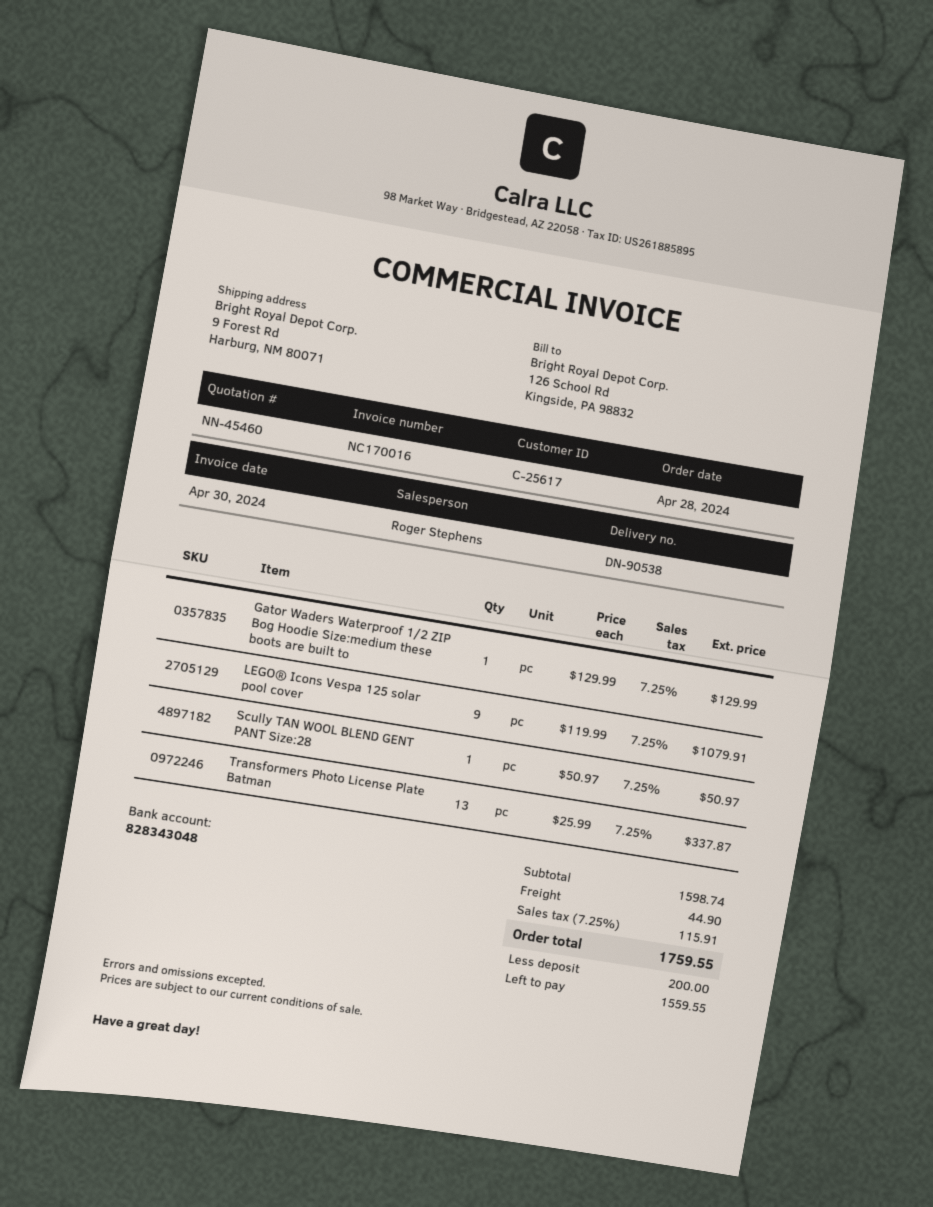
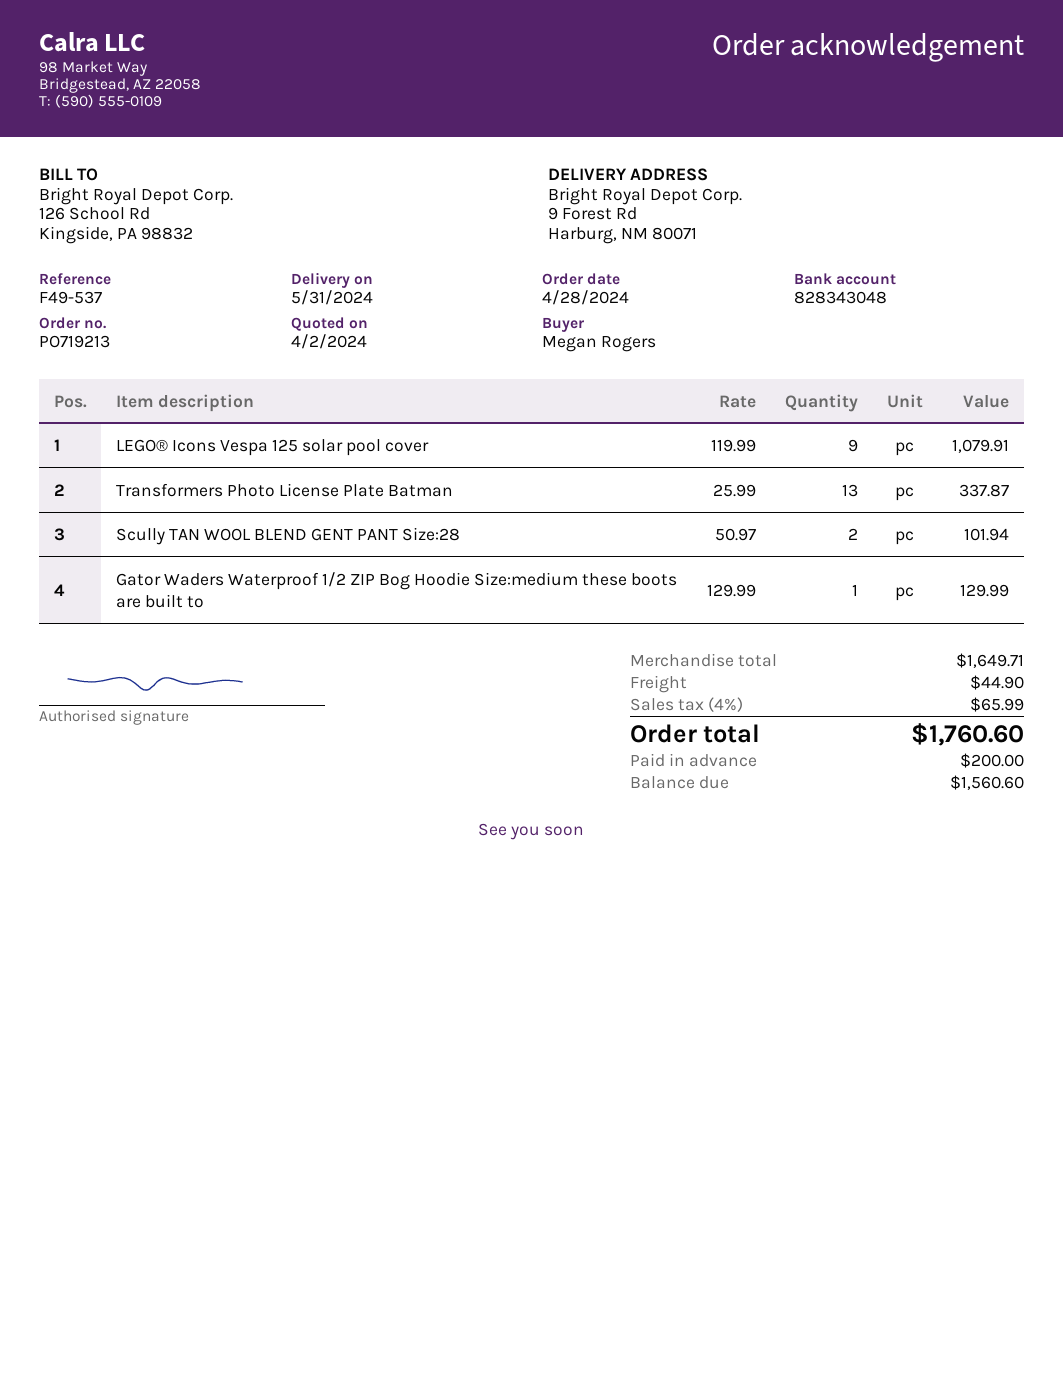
Scully TAN WOOL BLEND GENT PANT Size:28: 1 x 50.97 = 50.97 -> 2 x 50.97 = 101.94
subtotal: 1598.74 -> 1649.71
tax: 7.25% = 115.91 -> 4% = 65.99
total: 1759.55 -> 1760.60
balance: 1559.55 -> 1560.60

